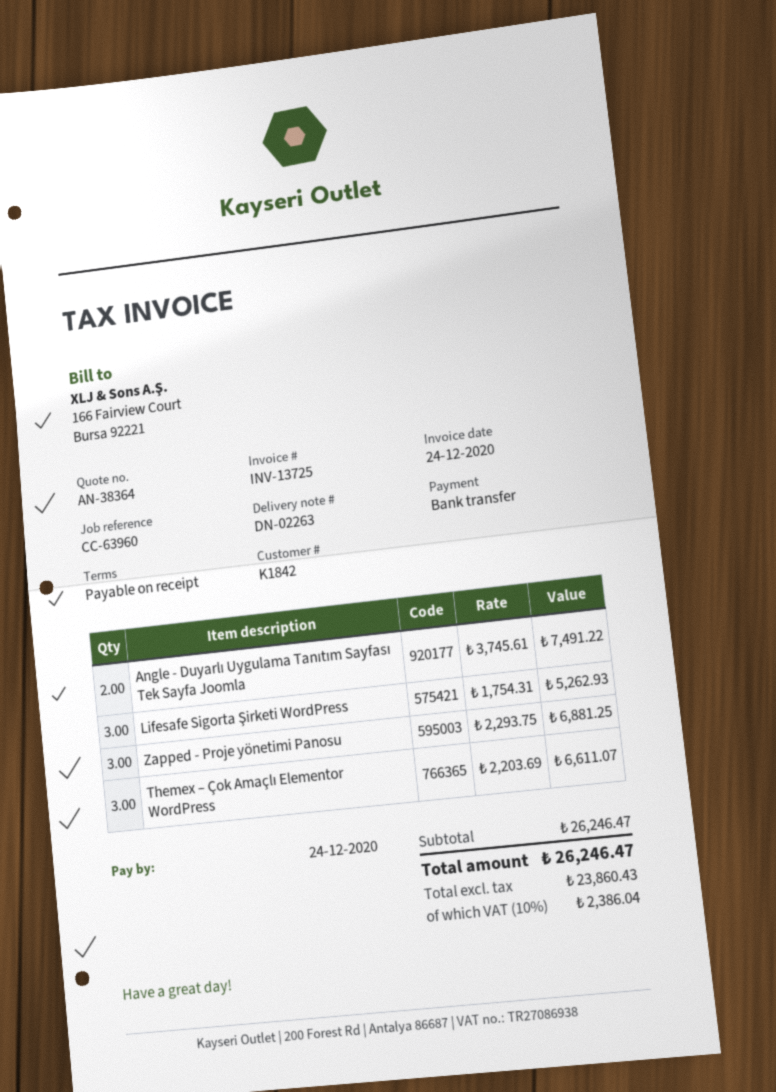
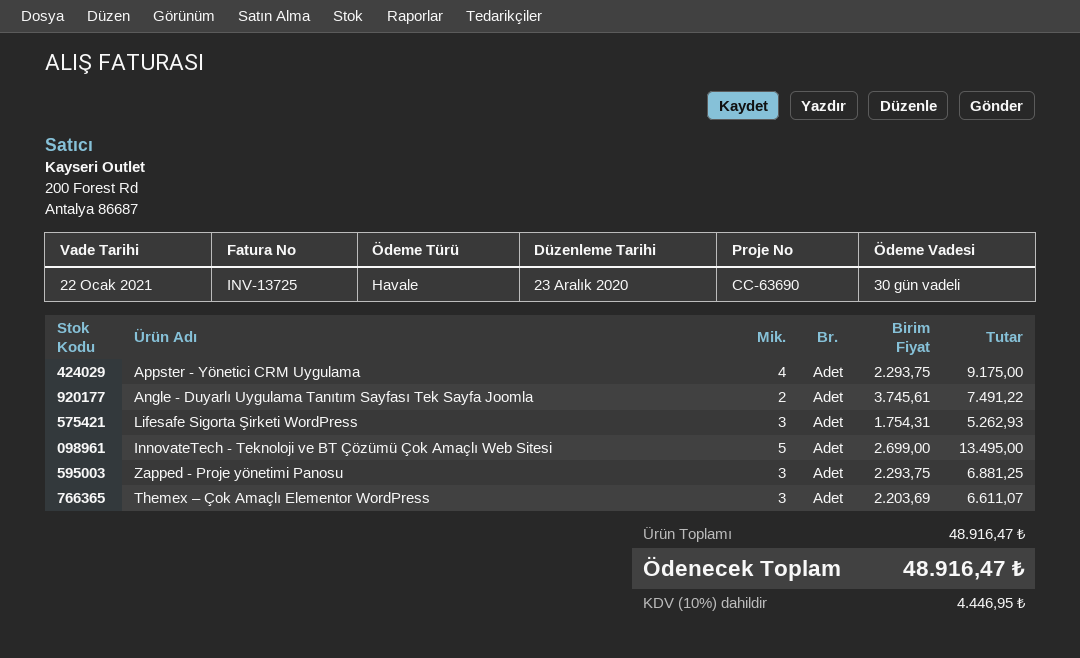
invoice date: 2020-12-24 -> 2020-12-23
payment terms: on receipt -> 30 days
due date: 2020-12-24 -> 2021-01-22
reference: CC-63960 -> CC-63690
Appster - Yönetici CRM Uygulama: none -> 4 x 2293.75 = 9175.00
InnovateTech - Teknoloji ve BT Çözümü Çok Amaçlı Web Sitesi: none -> 5 x 2699.00 = 13495.00
subtotal: 26246.47 -> 48916.47
tax: 10% = 2386.04 -> 10% = 4446.95
total: 26246.47 -> 48916.47

